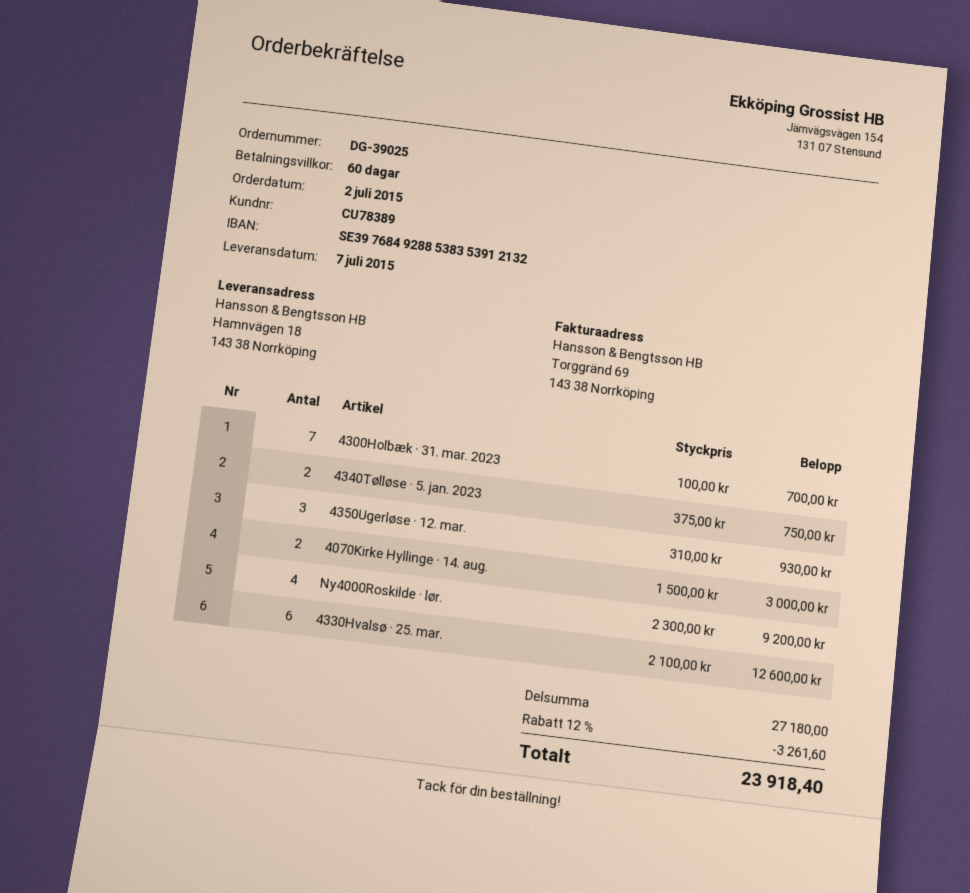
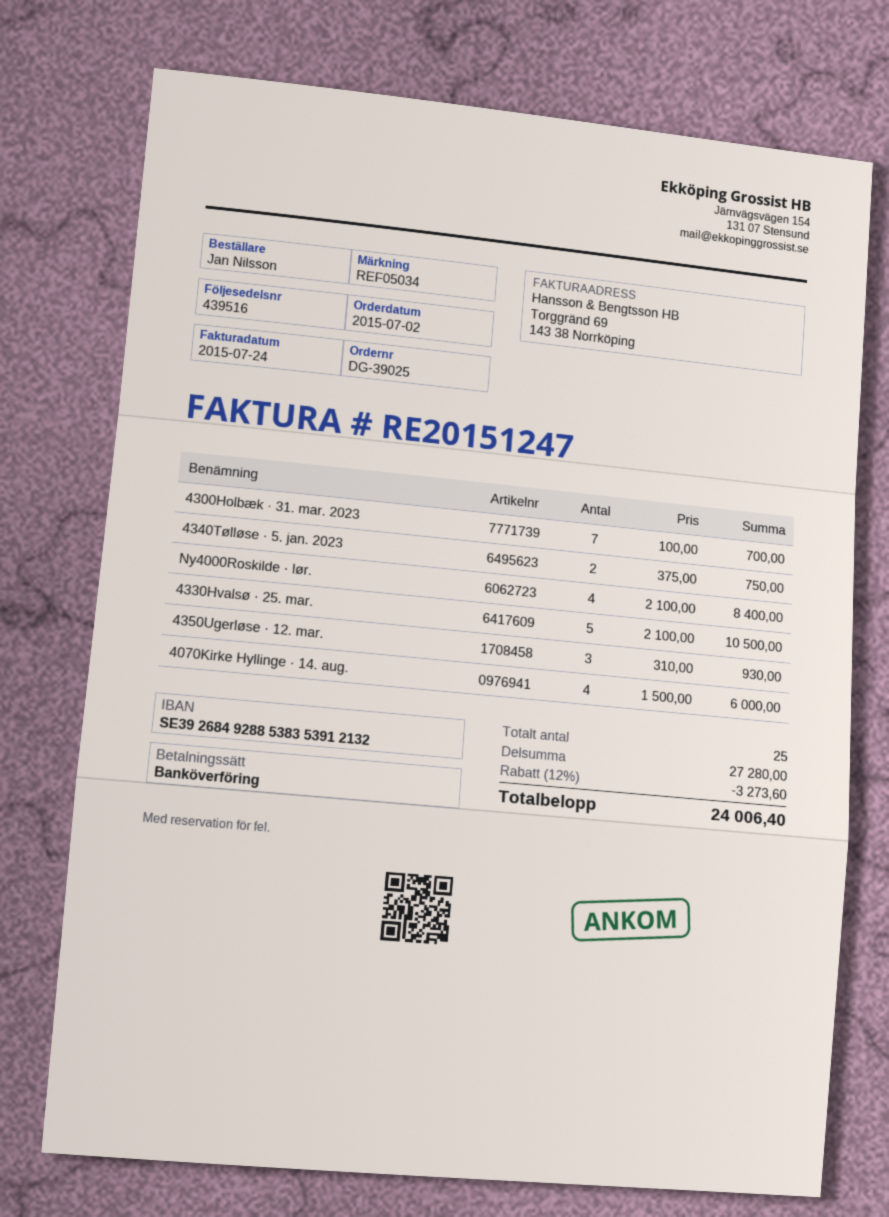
bank account: SE3976849288538353912132 -> SE3926849288538353912132
4070Kirke Hyllinge · 14. aug.: 2 x 1500.00 = 3000.00 -> 4 x 1500.00 = 6000.00
Ny4000Roskilde · lør.: 4 x 2300.00 = 9200.00 -> 4 x 2100.00 = 8400.00
4330Hvalsø · 25. mar.: 6 x 2100.00 = 12600.00 -> 5 x 2100.00 = 10500.00
subtotal: 27180.00 -> 27280.00
discount: 12% = 3261.60 -> 12% = 3273.60
total: 23918.40 -> 24006.40

